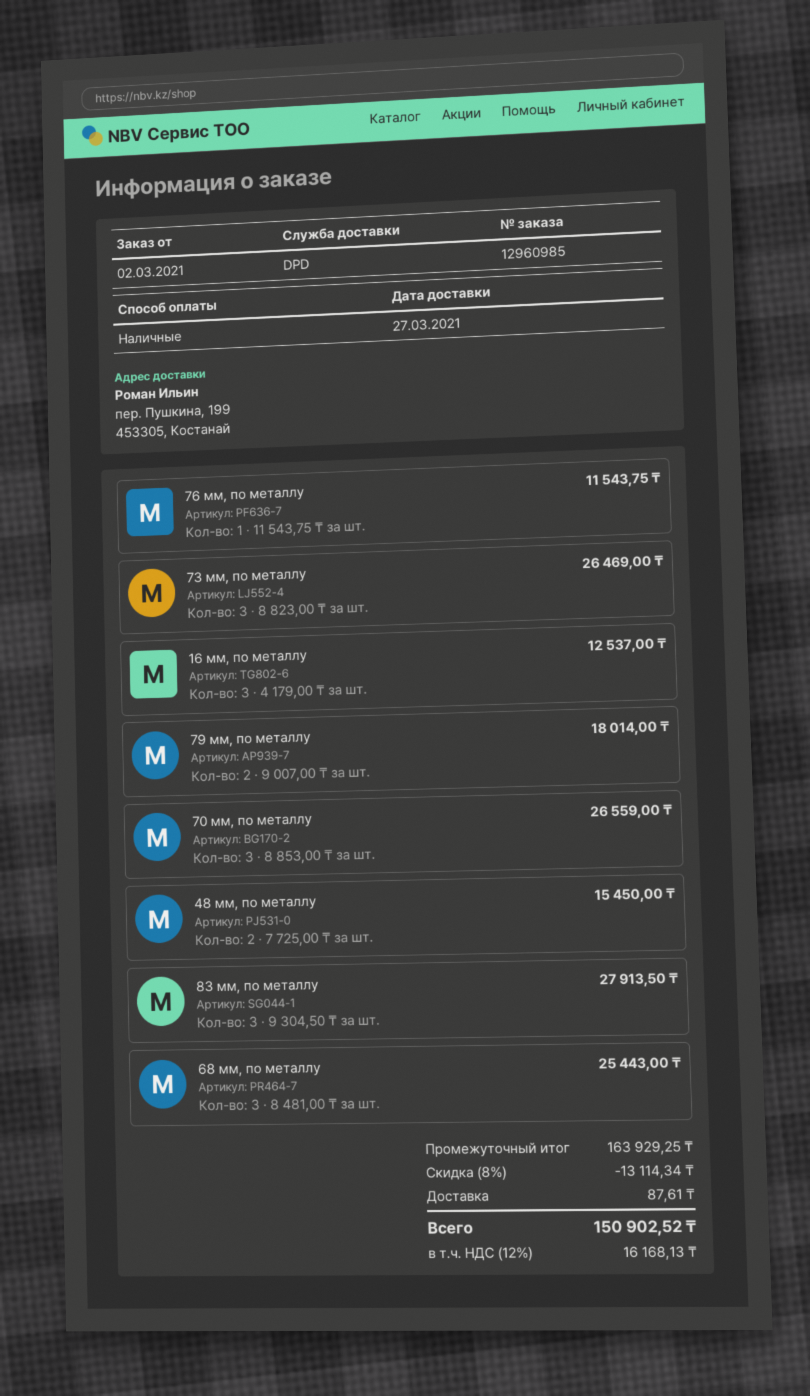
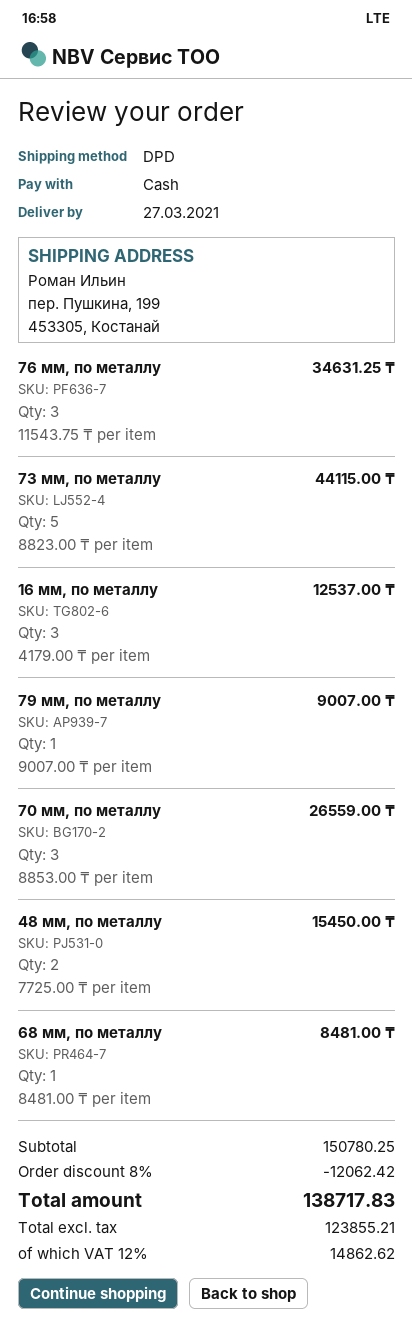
76 мм, по металлу: 1 x 11543.75 = 11543.75 -> 3 x 11543.75 = 34631.25
73 мм, по металлу: 3 x 8823.00 = 26469.00 -> 5 x 8823.00 = 44115.00
79 мм, по металлу: 2 x 9007.00 = 18014.00 -> 1 x 9007.00 = 9007.00
83 мм, по металлу: 3 x 9304.50 = 27913.50 -> none
68 мм, по металлу: 3 x 8481.00 = 25443.00 -> 1 x 8481.00 = 8481.00
subtotal: 163929.25 -> 150780.25
discount: 8% = 13114.34 -> 8% = 12062.42
shipping: 87.61 -> none
tax: 12% = 16168.13 -> 12% = 14862.62
total: 150902.52 -> 138717.83

